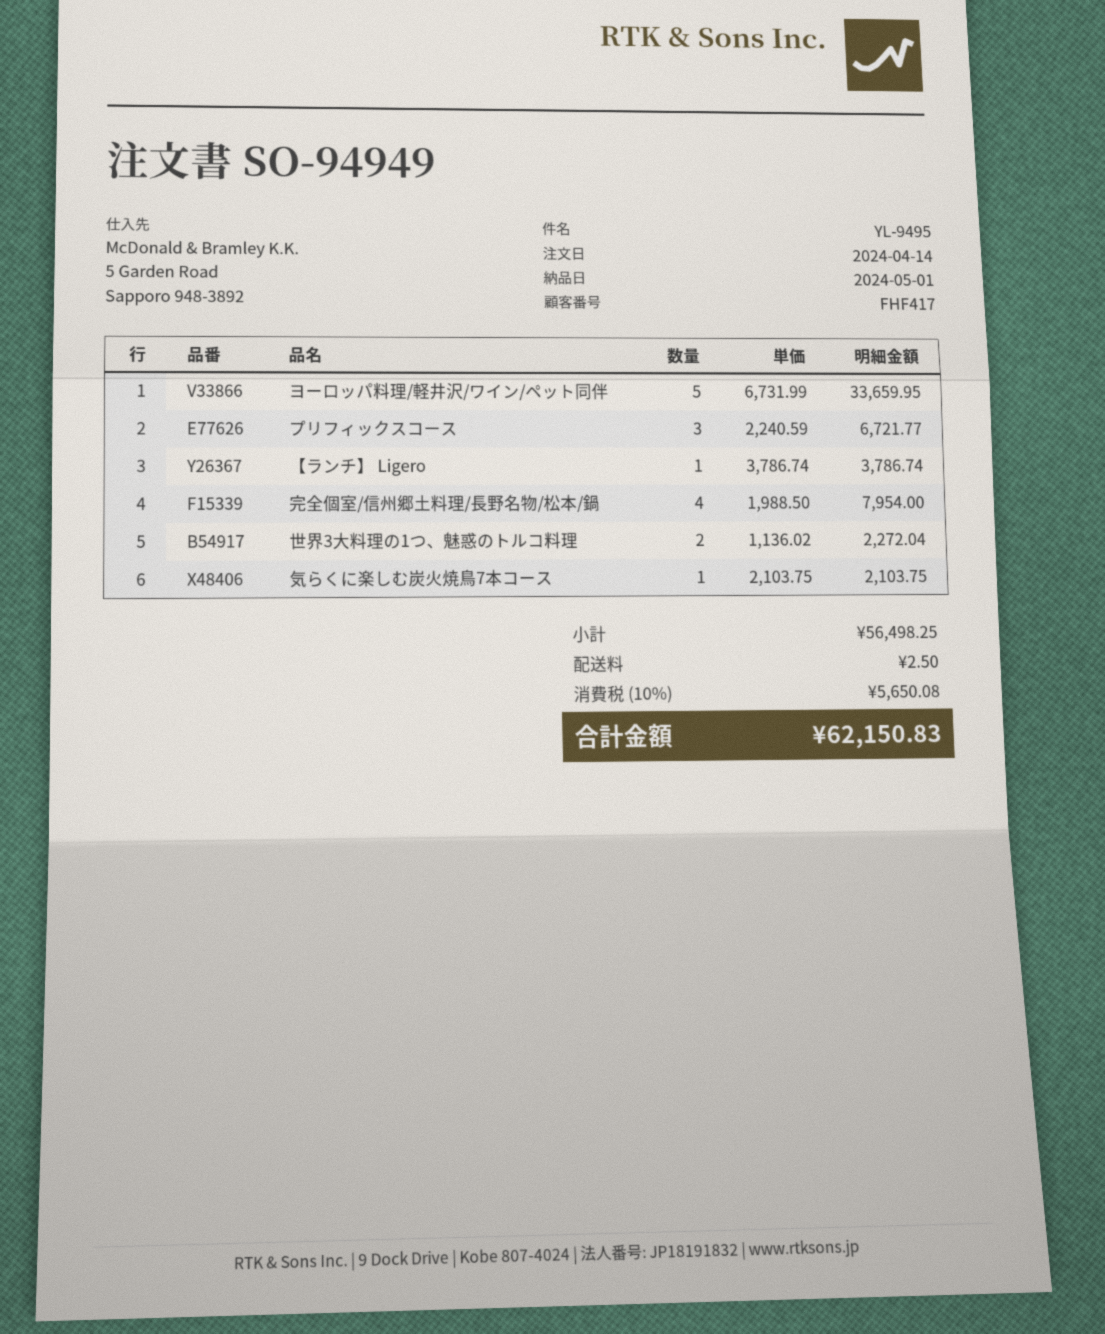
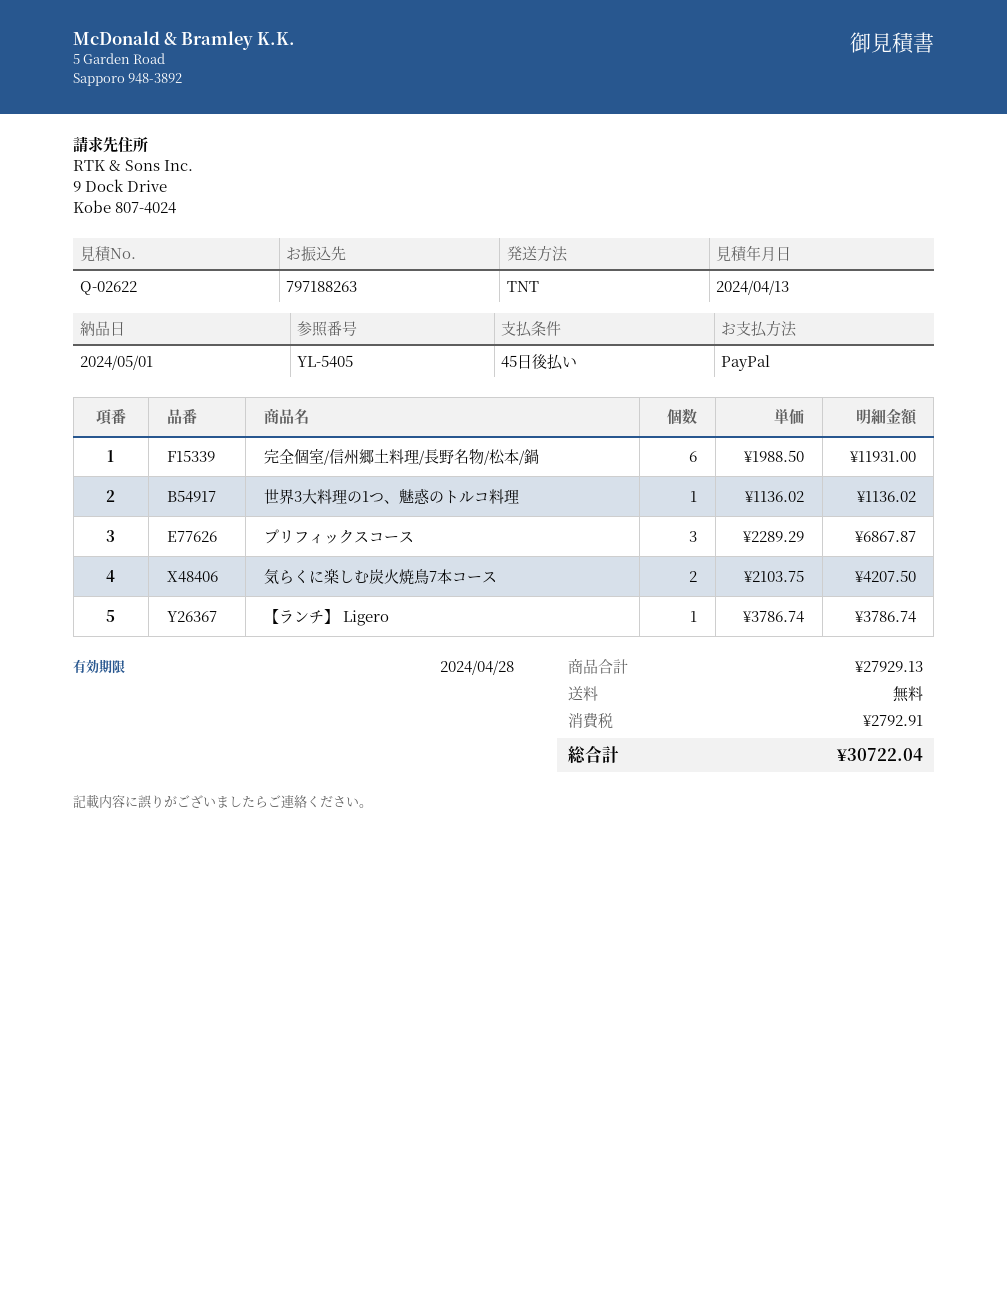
reference: YL-9495 -> YL-5405
ヨーロッパ料理/軽井沢/ワイン/ペット同伴: 5 x 6731.99 = 33659.95 -> none
プリフィックスコース: 3 x 2240.59 = 6721.77 -> 3 x 2289.29 = 6867.87
完全個室/信州郷土料理/長野名物/松本/鍋: 4 x 1988.50 = 7954.00 -> 6 x 1988.50 = 11931.00
世界3大料理の1つ、魅惑のトルコ料理: 2 x 1136.02 = 2272.04 -> 1 x 1136.02 = 1136.02
気らくに楽しむ炭火焼鳥7本コース: 1 x 2103.75 = 2103.75 -> 2 x 2103.75 = 4207.50
subtotal: 56498.25 -> 27929.13
shipping: 2.50 -> 0.00
tax: 5650.08 -> 2792.91
total: 62150.83 -> 30722.04

